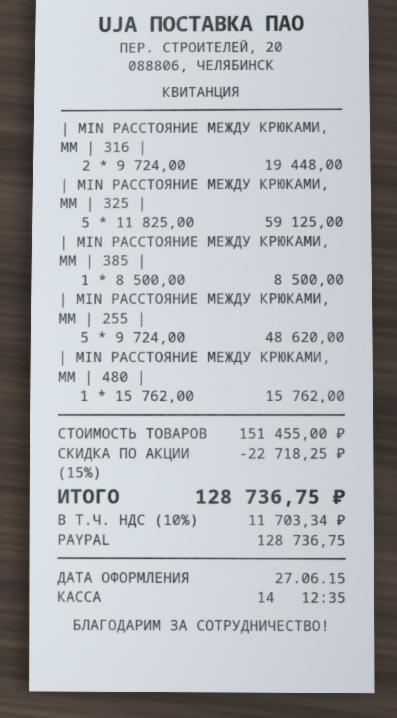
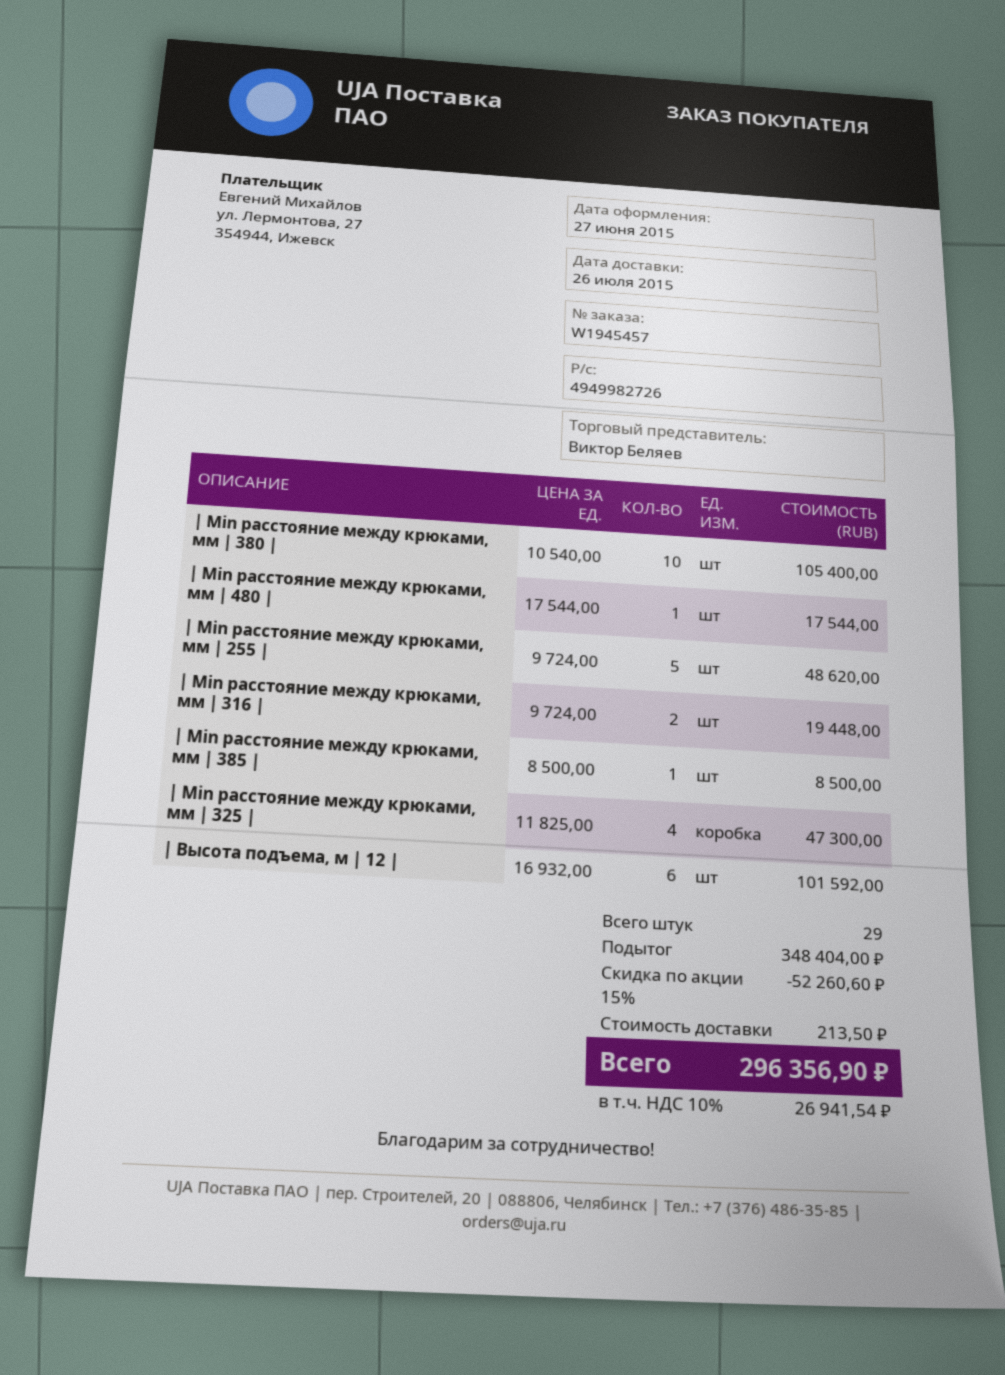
| MIN РАССТОЯНИЕ МЕЖДУ КРЮКАМИ, ММ | 325 |: 5 x 11825.00 = 59125.00 -> 4 x 11825.00 = 47300.00
| MIN РАССТОЯНИЕ МЕЖДУ КРЮКАМИ, ММ | 480 |: 1 x 15762.00 = 15762.00 -> 1 x 17544.00 = 17544.00
| Min расстояние между крюками, мм | 380 |: none -> 10 x 10540.00 = 105400.00
| Высота подъема, м | 12 |: none -> 6 x 16932.00 = 101592.00
subtotal: 151455.00 -> 348404.00
discount: 15% = 22718.25 -> 15% = 52260.60
shipping: none -> 213.50
tax: 10% = 11703.34 -> 10% = 26941.54
total: 128736.75 -> 296356.90

